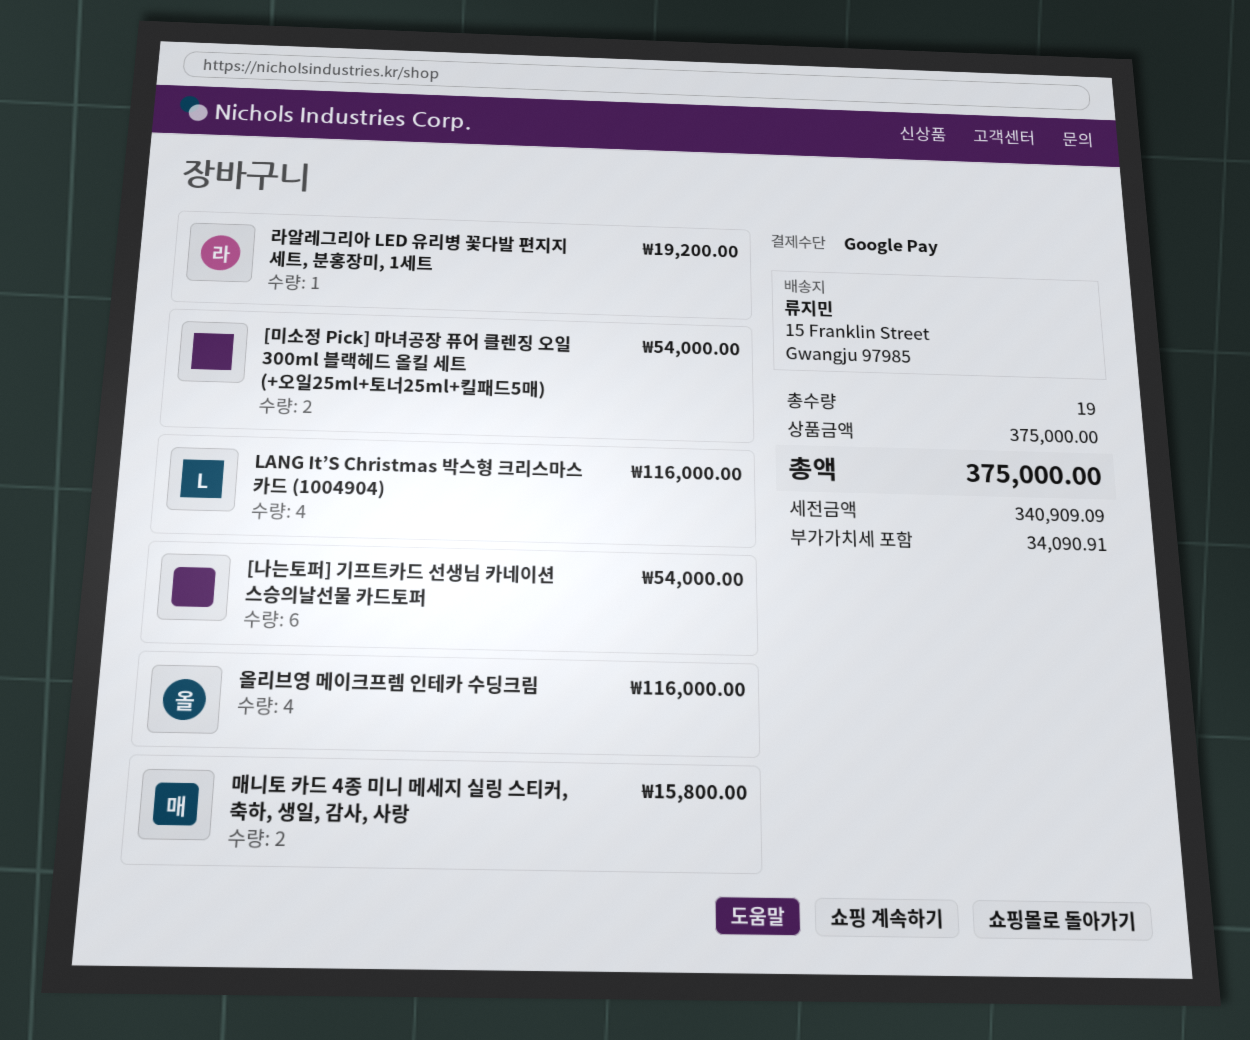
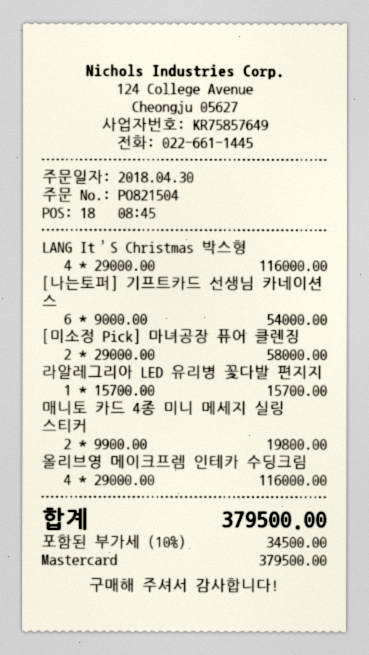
payment method: Google Pay -> Mastercard
라알레그리아 LED 유리병 꽃다발 편지지 세트, 분홍장미, 1세트: 1 for 19200.00 -> 1 for 15700.00
[미소정 Pick] 마녀공장 퓨어 클렌징 오일 300ml 블랙헤드 올킬 세트 (+오일25ml+토너25ml+킬패드5매): 2 for 54000.00 -> 2 for 58000.00
매니토 카드 4종 미니 메세지 실링 스티커, 축하, 생일, 감사, 사랑: 2 for 15800.00 -> 2 for 19800.00
tax: 34090.91 -> 34500.00
total: 375000.00 -> 379500.00

